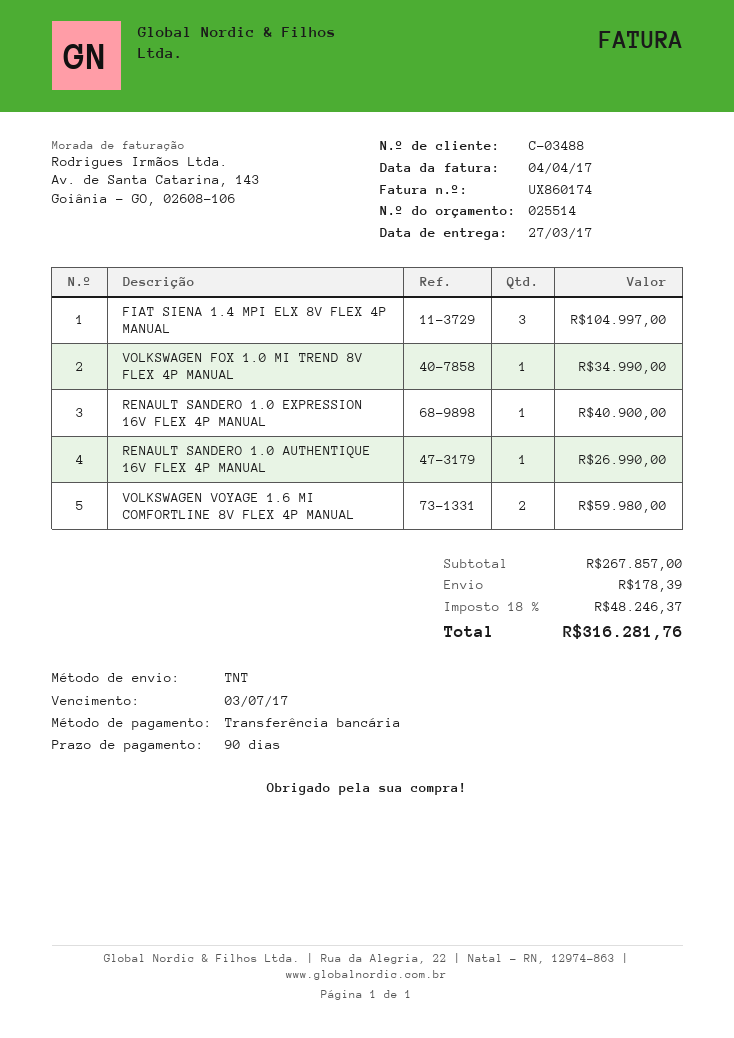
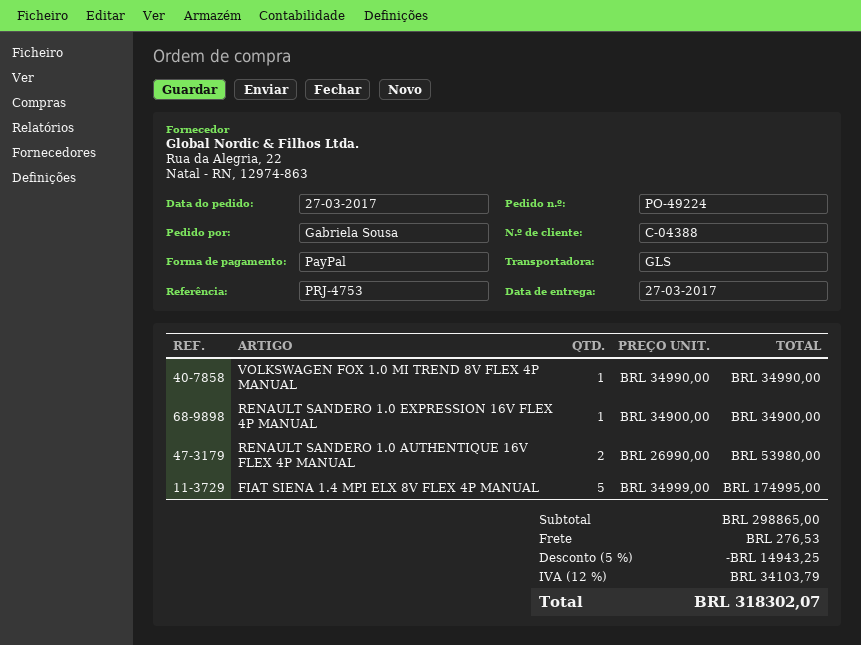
customer number: C-03488 -> C-04388
payment method: bank transfer -> PayPal
shipping method: TNT -> GLS
FIAT SIENA 1.4 MPI ELX 8V FLEX 4P MANUAL: 3 for 104997.00 -> 5 for 174995.00
RENAULT SANDERO 1.0 EXPRESSION 16V FLEX 4P MANUAL: 1 for 40900.00 -> 1 for 34900.00
RENAULT SANDERO 1.0 AUTHENTIQUE 16V FLEX 4P MANUAL: 1 for 26990.00 -> 2 for 53980.00
VOLKSWAGEN VOYAGE 1.6 MI COMFORTLINE 8V FLEX 4P MANUAL: 2 for 59980.00 -> none
subtotal: 267857.00 -> 298865.00
discount: none -> 5% = 14943.25
shipping: 178.39 -> 276.53
tax: 18% = 48246.37 -> 12% = 34103.79
total: 316281.76 -> 318302.07

